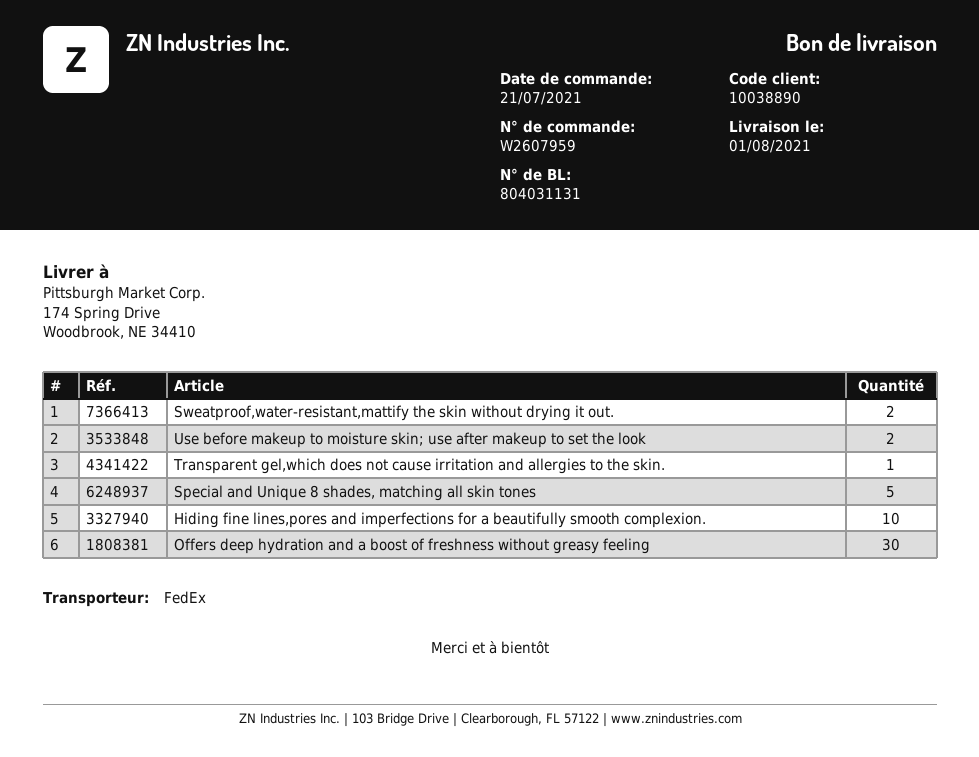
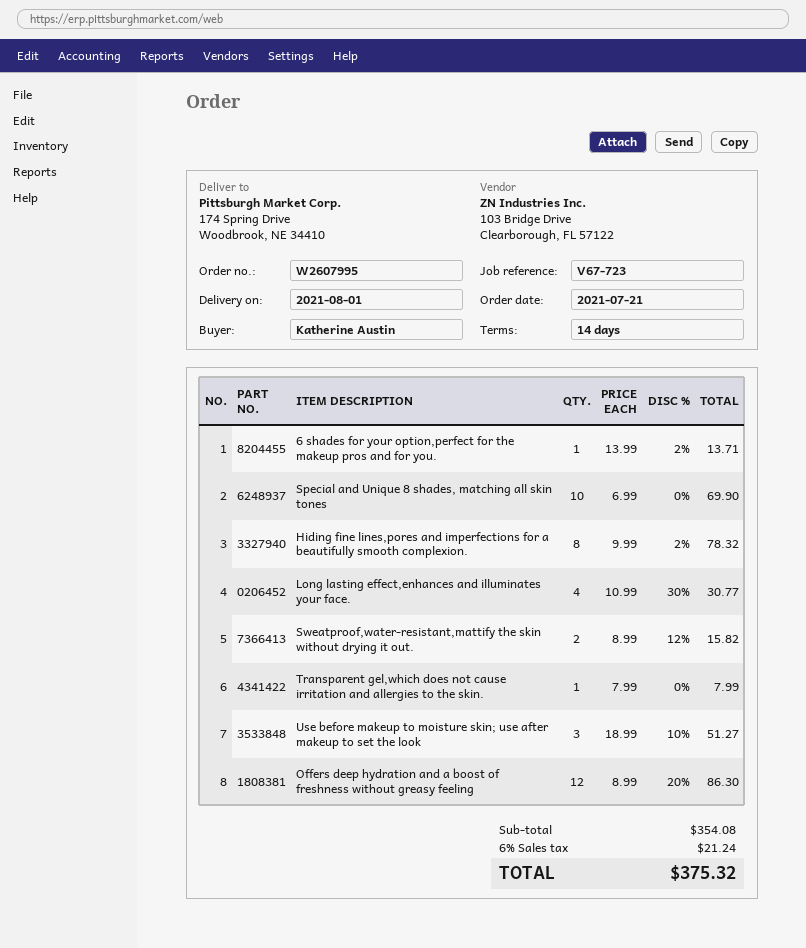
order number: W2607959 -> W2607995
Use before makeup to moisture skin; use after makeup to set the look: 2 -> 3
Special and Unique 8 shades, matching all skin tones: 5 -> 10
Hiding fine lines,pores and imperfections for a beautifully smooth complexion.: 10 -> 8
Offers deep hydration and a boost of freshness without greasy feeling: 30 -> 12
6 shades for your option,perfect for the makeup pros and for you.: none -> 1
Long lasting effect,enhances and illuminates your face.: none -> 4

